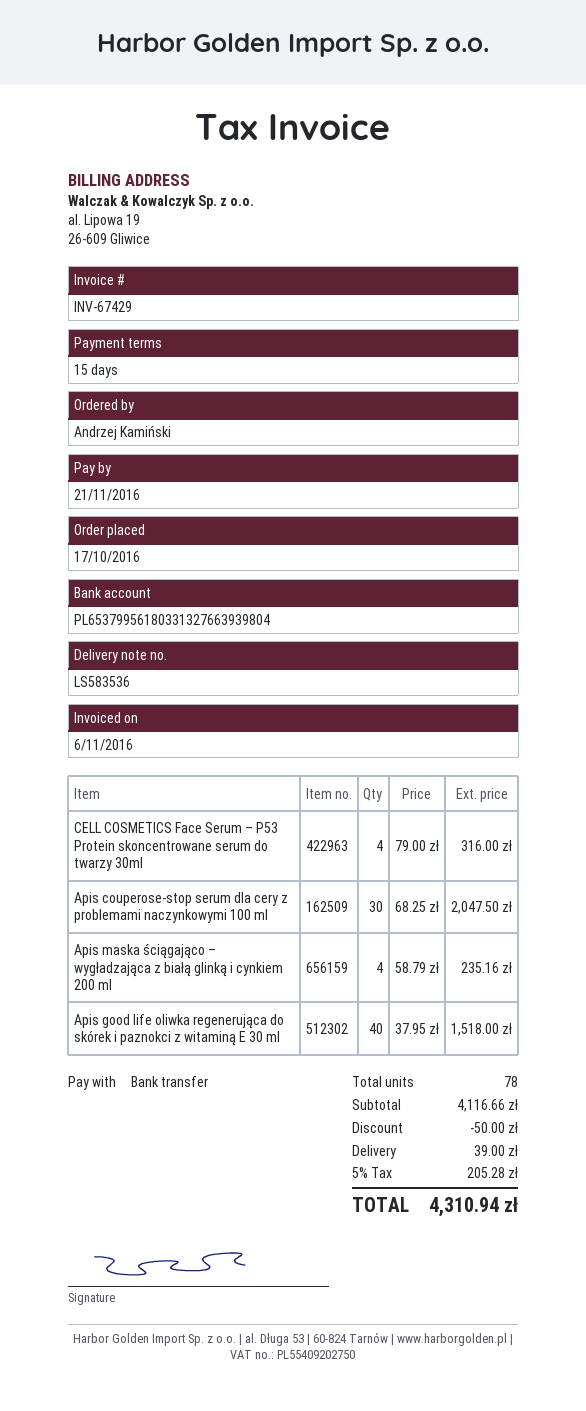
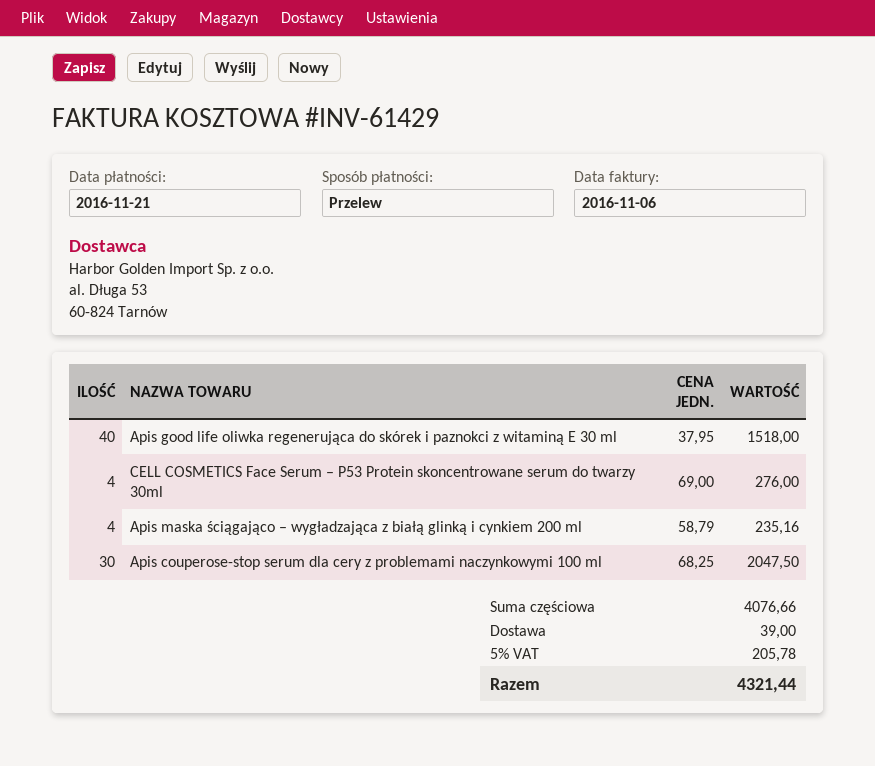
invoice number: INV-67429 -> INV-61429
CELL COSMETICS Face Serum – P53 Protein skoncentrowane serum do twarzy 30ml: 4 x 79.00 = 316.00 -> 4 x 69.00 = 276.00
subtotal: 4116.66 -> 4076.66
discount: 50.00 -> none
tax: 5% = 205.28 -> 5% = 205.78
total: 4310.94 -> 4321.44

